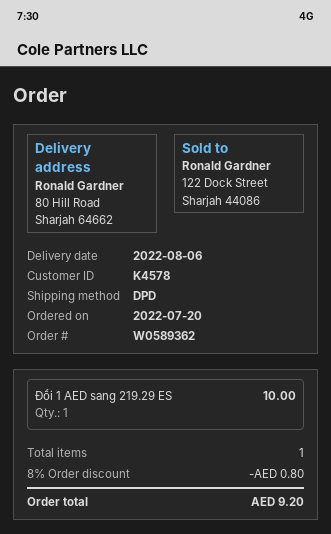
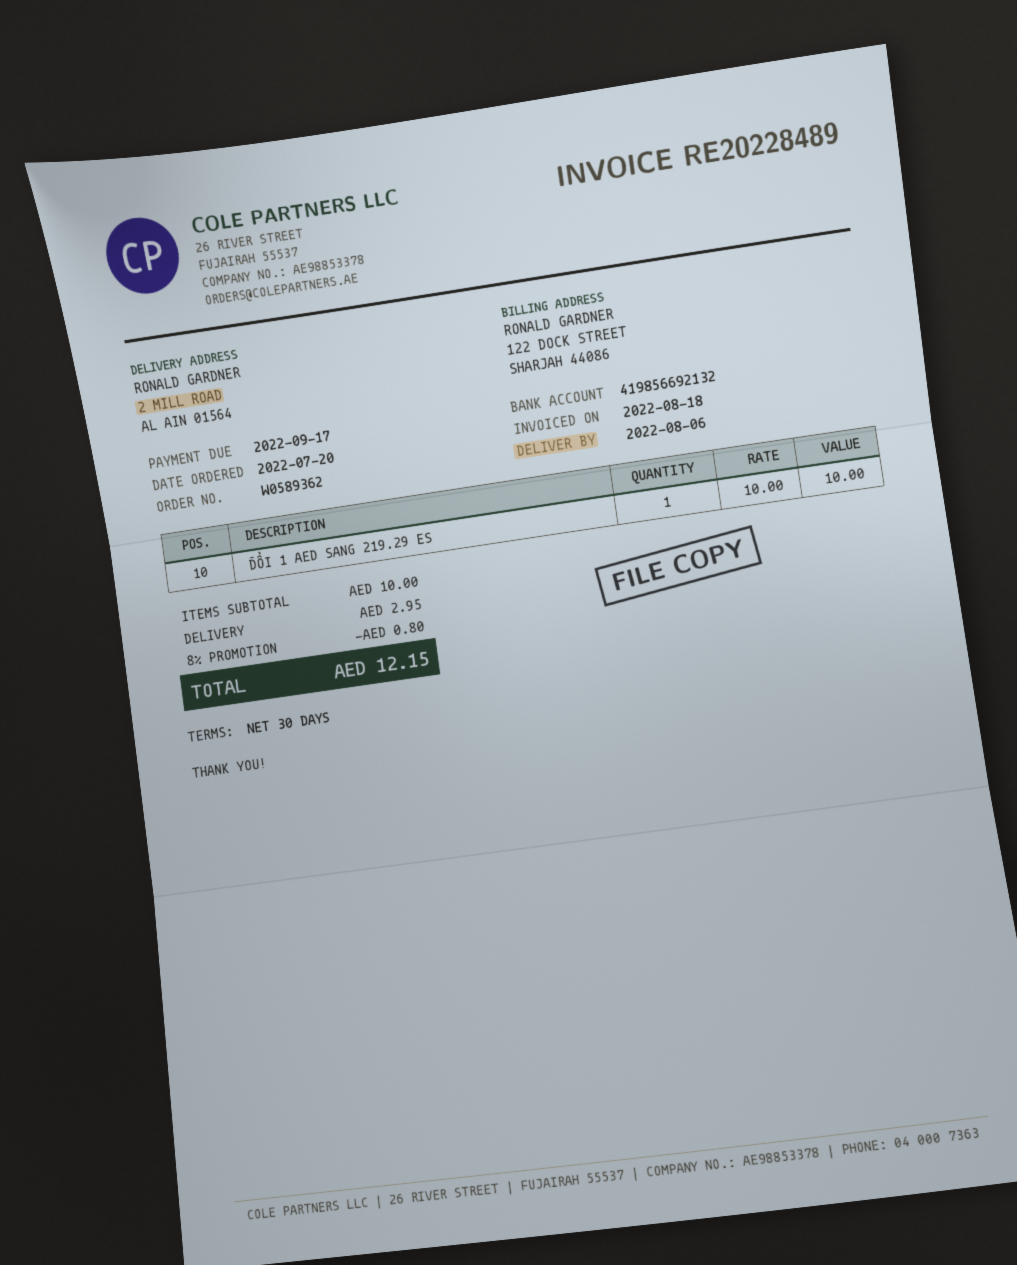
ship to: 80 Hill Road, Sharjah 64662 -> 2 MILL ROAD, AL AIN 01564
shipping: none -> 2.95
total: 9.20 -> 12.15

